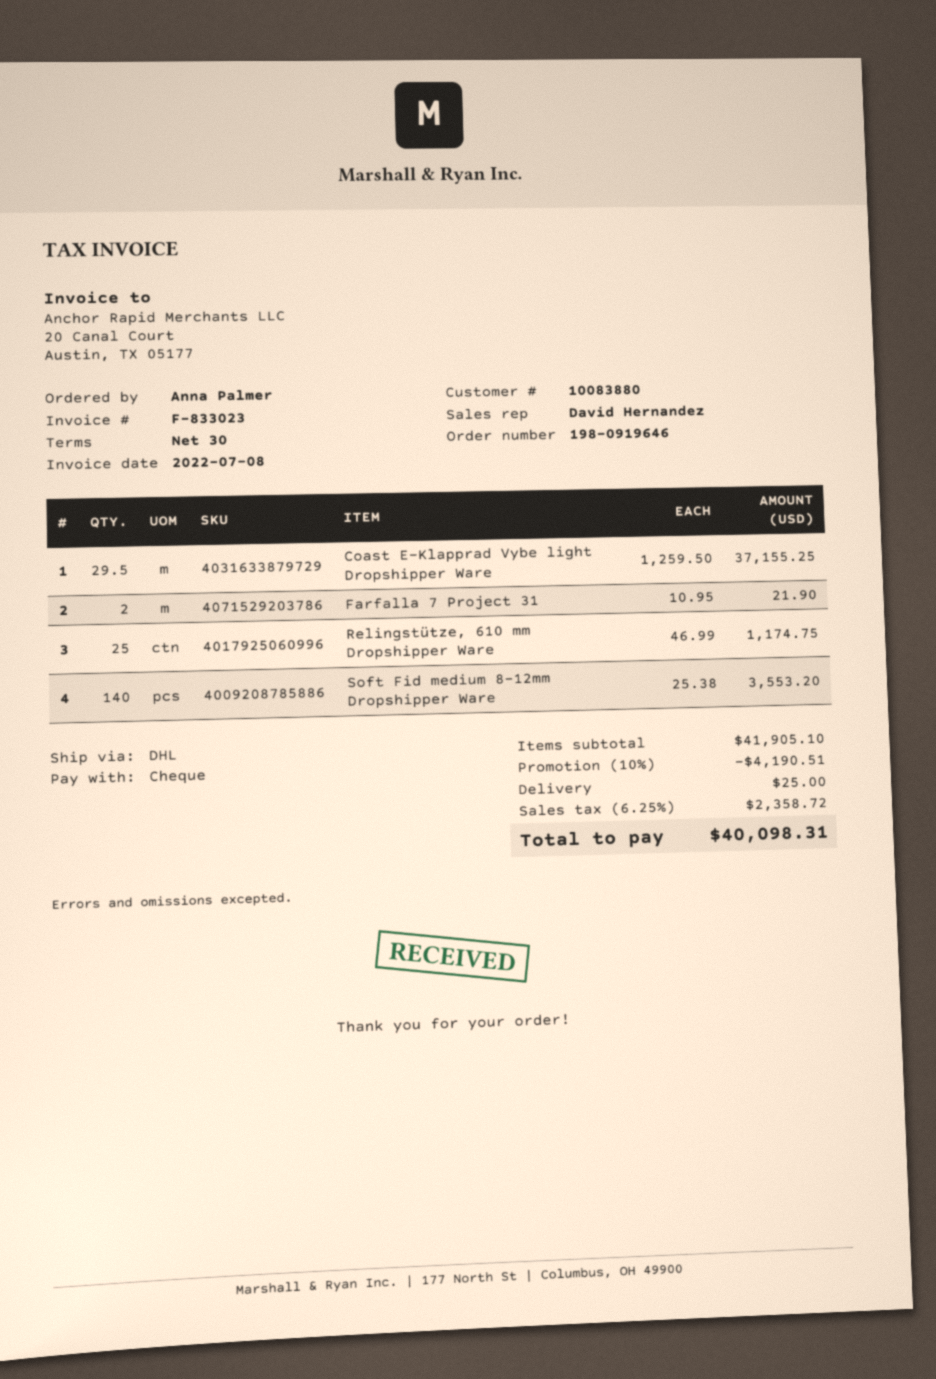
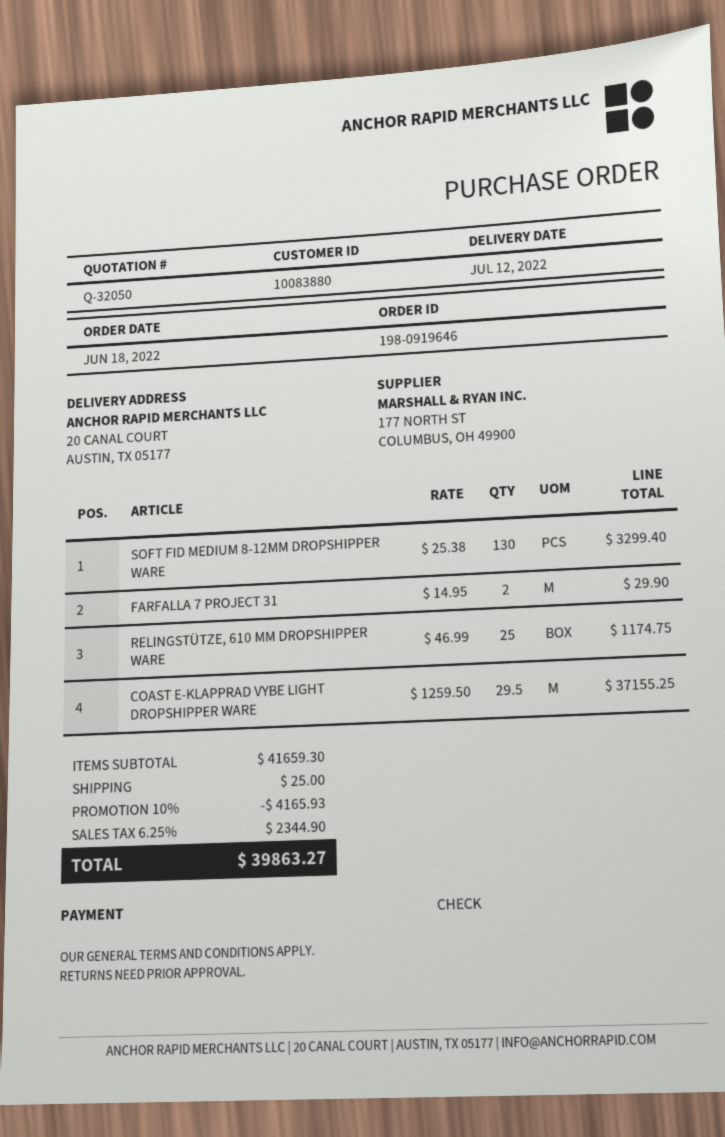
Farfalla 7 Project 31: 2 x 10.95 = 21.90 -> 2 x 14.95 = 29.90
Soft Fid medium 8-12mm Dropshipper Ware: 140 x 25.38 = 3553.20 -> 130 x 25.38 = 3299.40
subtotal: 41905.10 -> 41659.30
discount: 10% = 4190.51 -> 10% = 4165.93
tax: 6.25% = 2358.72 -> 6.25% = 2344.90
total: 40098.31 -> 39863.27

